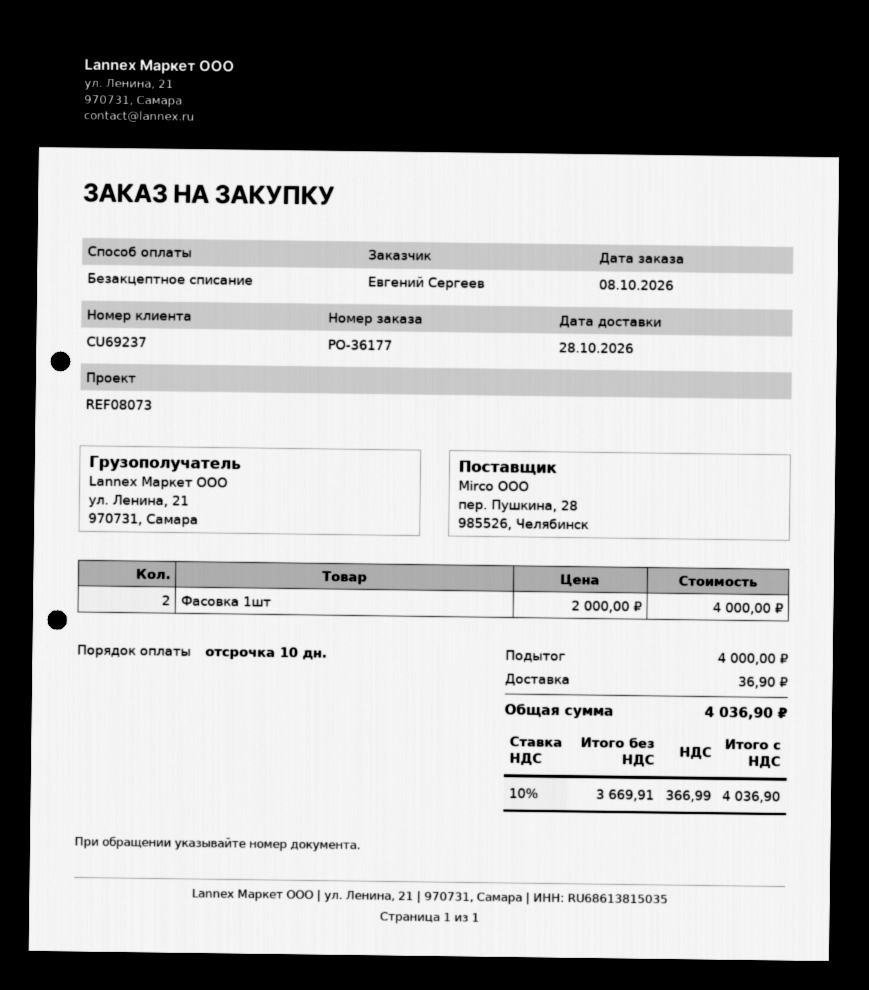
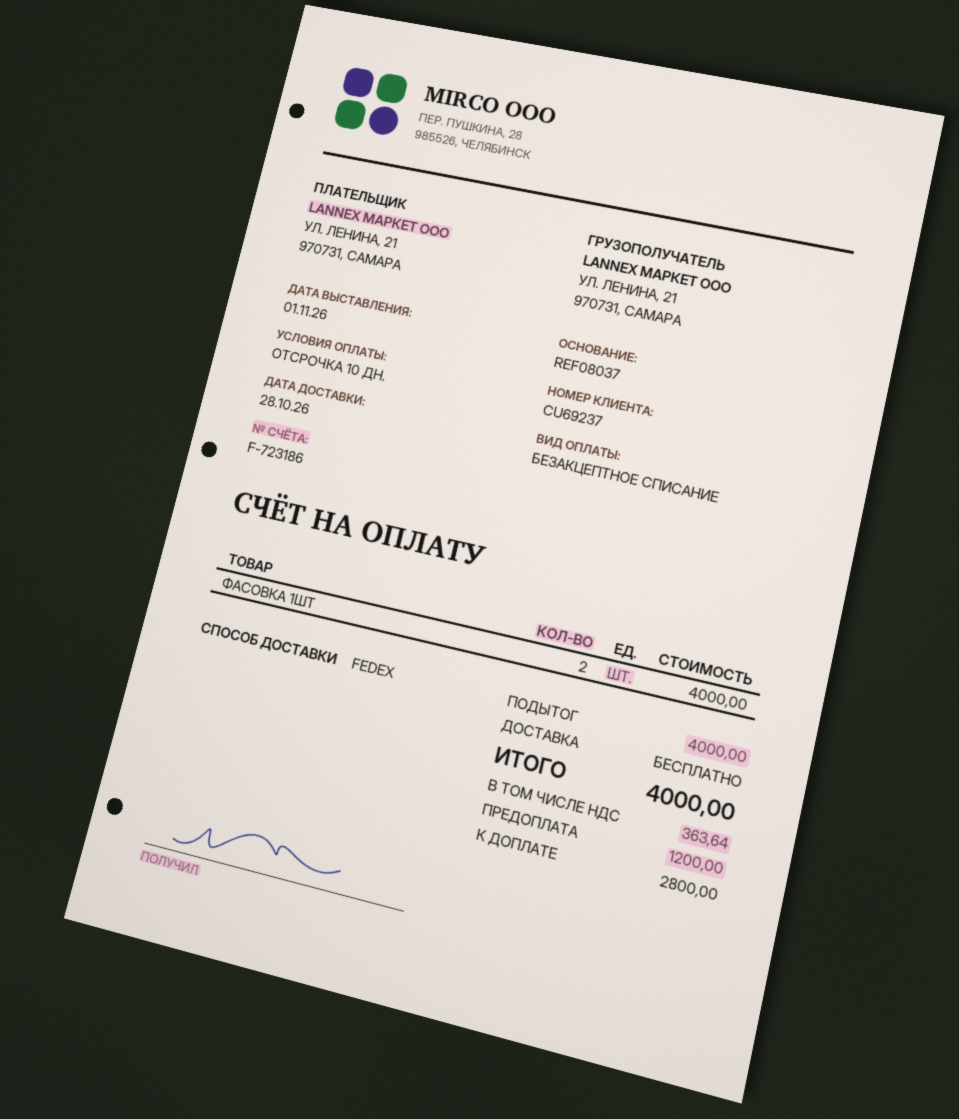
reference: REF08073 -> REF08037
shipping: 36.90 -> 0.00
tax: 366.99 -> 363.64
total: 4036.90 -> 4000.00

